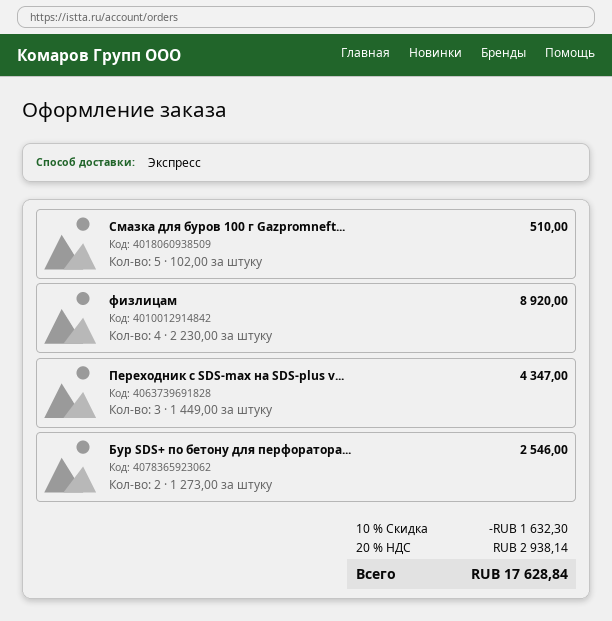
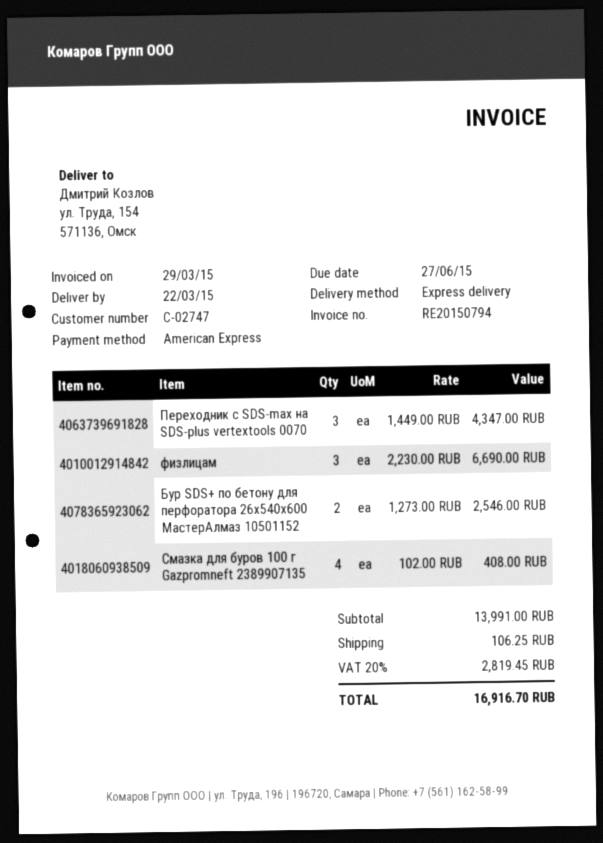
Смазка для буров 100 г Gazpromneft...: 5 x 102.00 = 510.00 -> 4 x 102.00 = 408.00
физлицам: 4 x 2230.00 = 8920.00 -> 3 x 2230.00 = 6690.00
discount: 10% = 1632.30 -> none
shipping: none -> 106.25
tax: 20% = 2938.14 -> 20% = 2819.45
total: 17628.84 -> 16916.70

